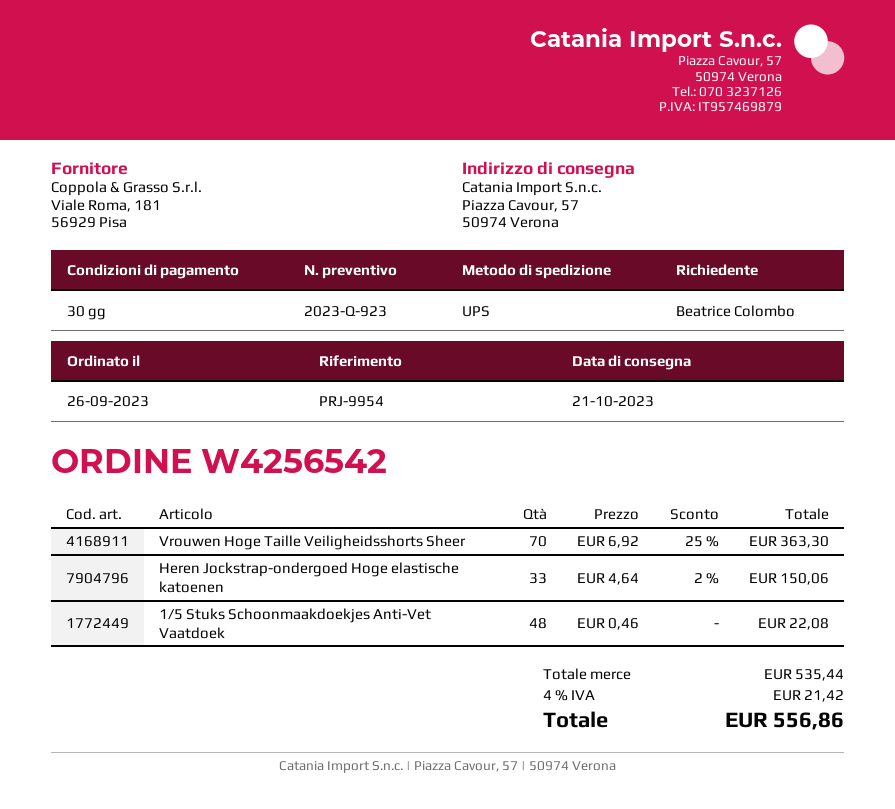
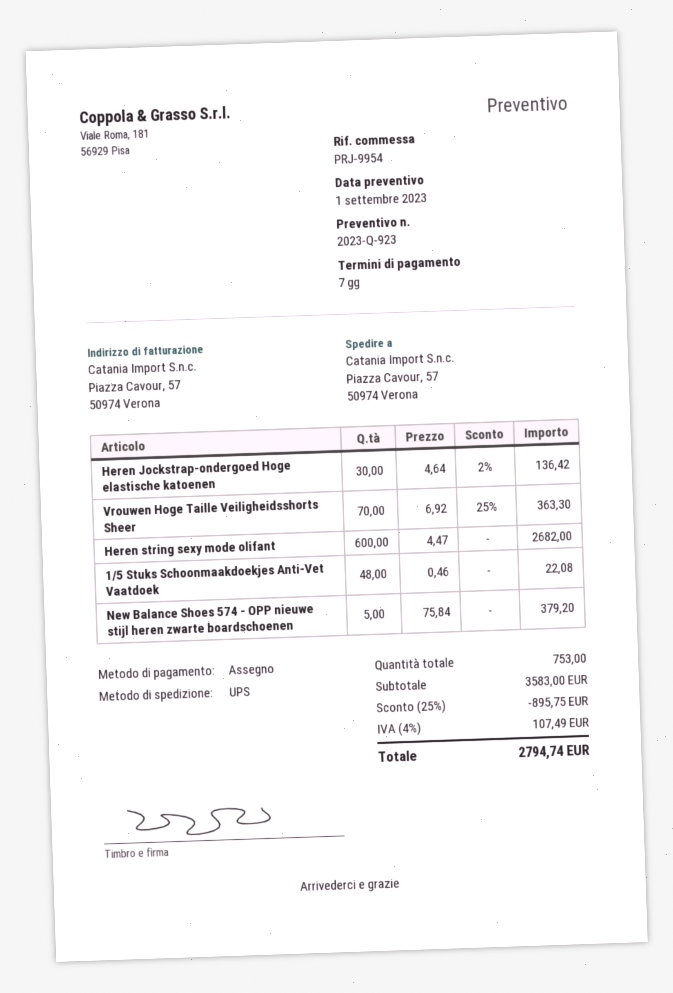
payment terms: 30 days -> 7 days
Heren Jockstrap-ondergoed Hoge elastische katoenen: 33 x 4.64 - 2% = 150.06 -> 30 x 4.64 - 2% = 136.42
Heren string sexy mode olifant: none -> 600 x 4.47 = 2682.00
New Balance Shoes 574 - OPP nieuwe stijl heren zwarte boardschoenen: none -> 5 x 75.84 = 379.20
subtotal: 535.44 -> 3583.00
discount: none -> 25% = 895.75
tax: 4% = 21.42 -> 4% = 107.49
total: 556.86 -> 2794.74

